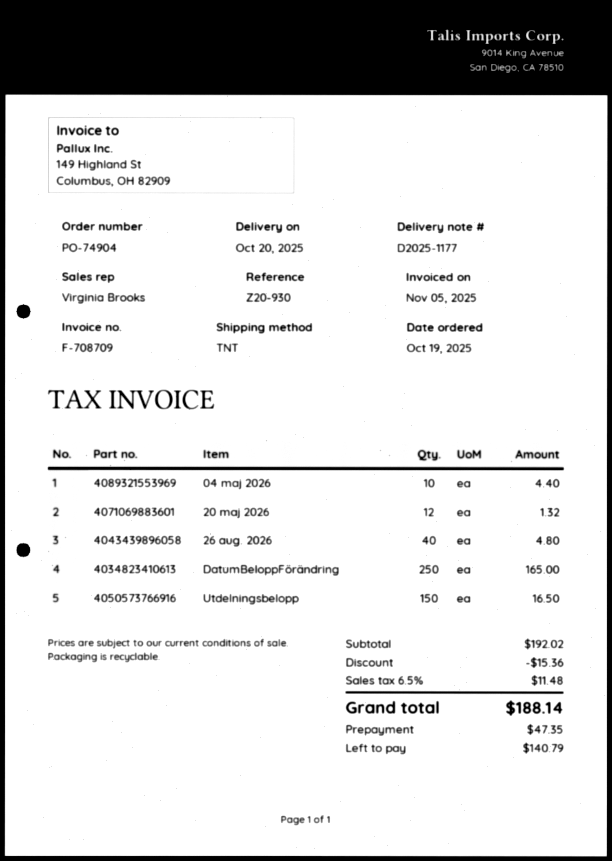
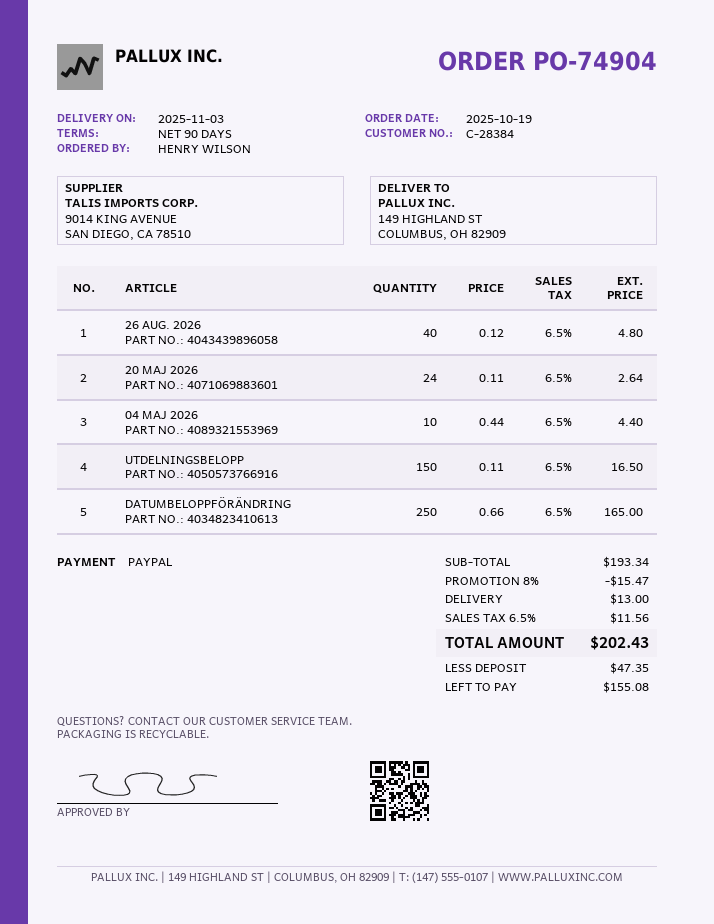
delivery date: 2025-10-20 -> 2025-11-03
20 maj 2026: 12 for 1.32 -> 24 for 2.64
subtotal: 192.02 -> 193.34
discount: 15.36 -> 15.47
shipping: none -> 13.00
tax: 6.5% = 11.48 -> 6.5% = 11.56
total: 188.14 -> 202.43
balance: 140.79 -> 155.08

